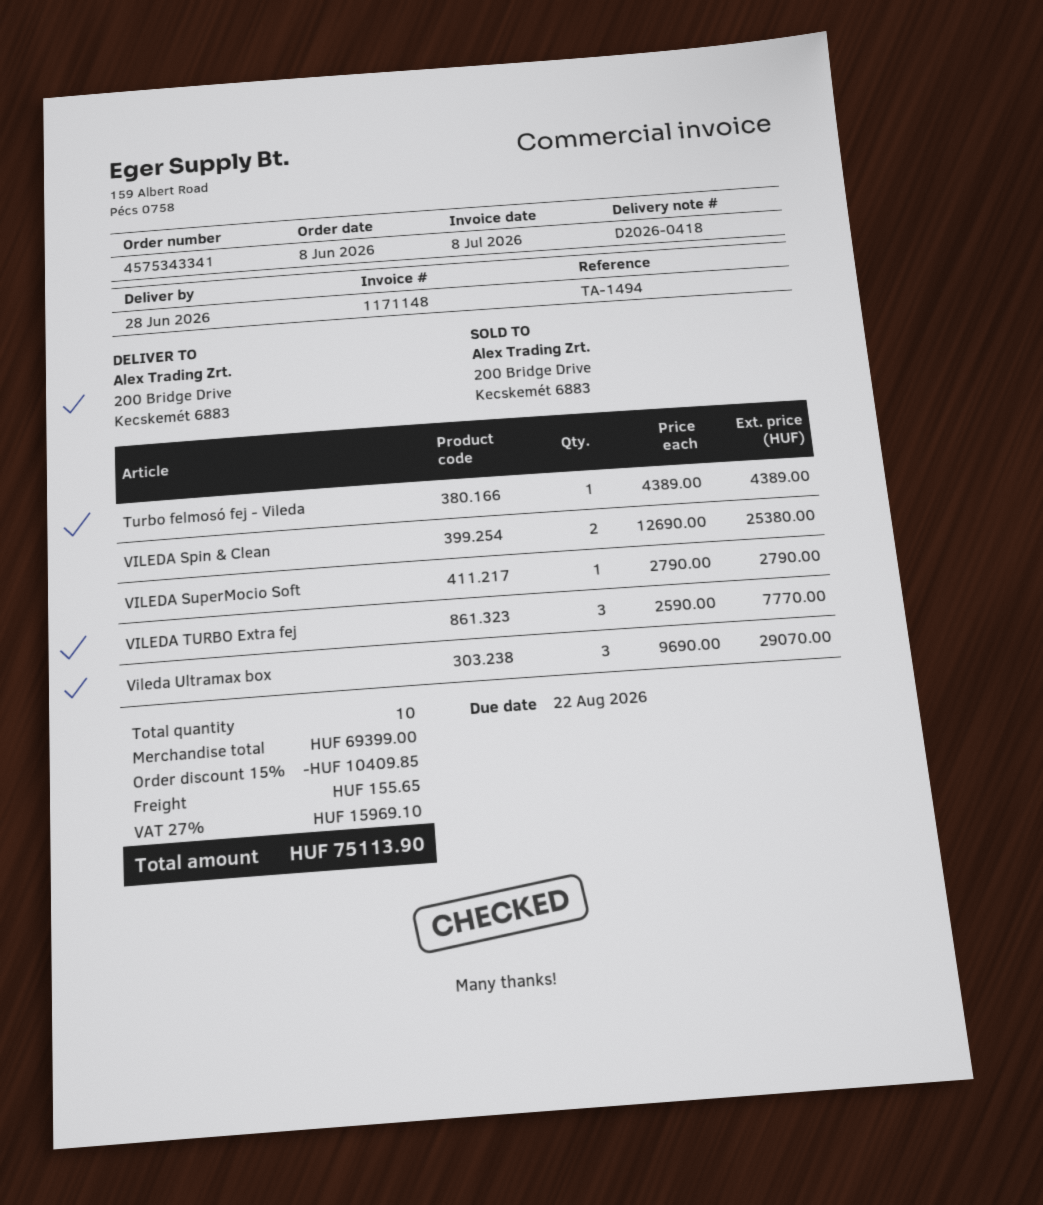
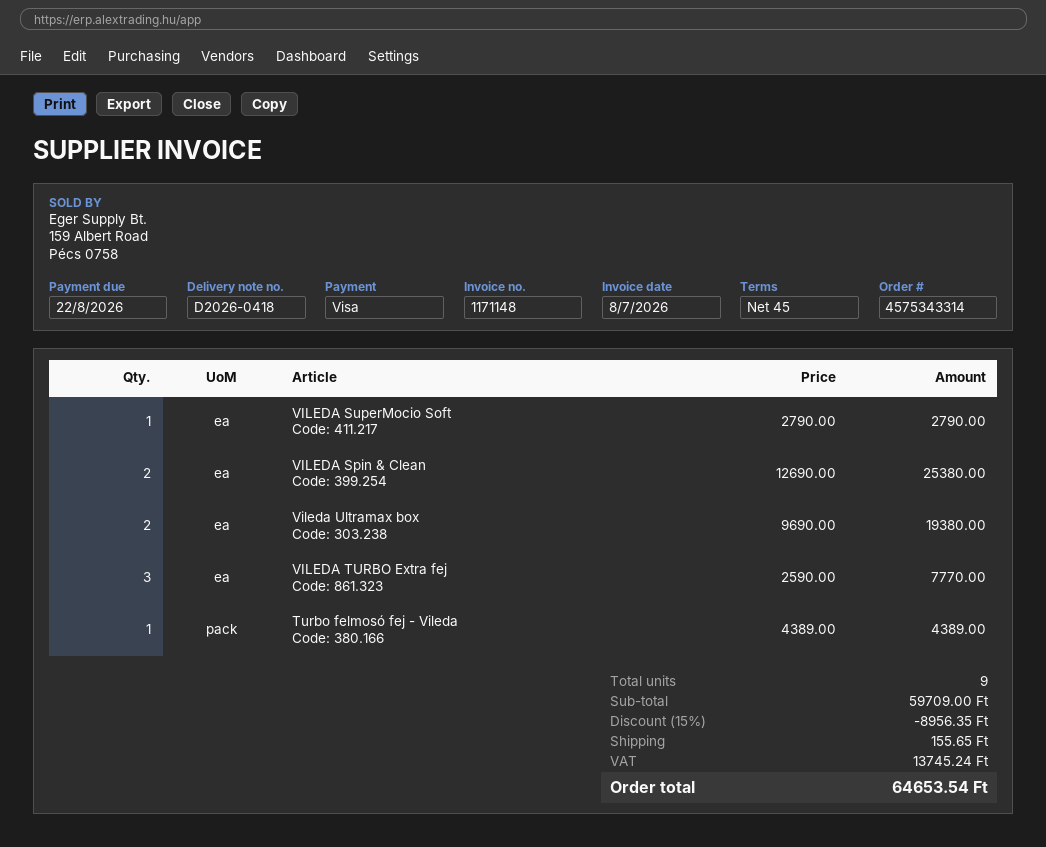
order number: 4575343341 -> 4575343314
Vileda Ultramax box: 3 x 9690.00 = 29070.00 -> 2 x 9690.00 = 19380.00
total quantity: 10 -> 9
subtotal: 69399.00 -> 59709.00
discount: 15% = 10409.85 -> 15% = 8956.35
tax: 15969.10 -> 13745.24
total: 75113.90 -> 64653.54

